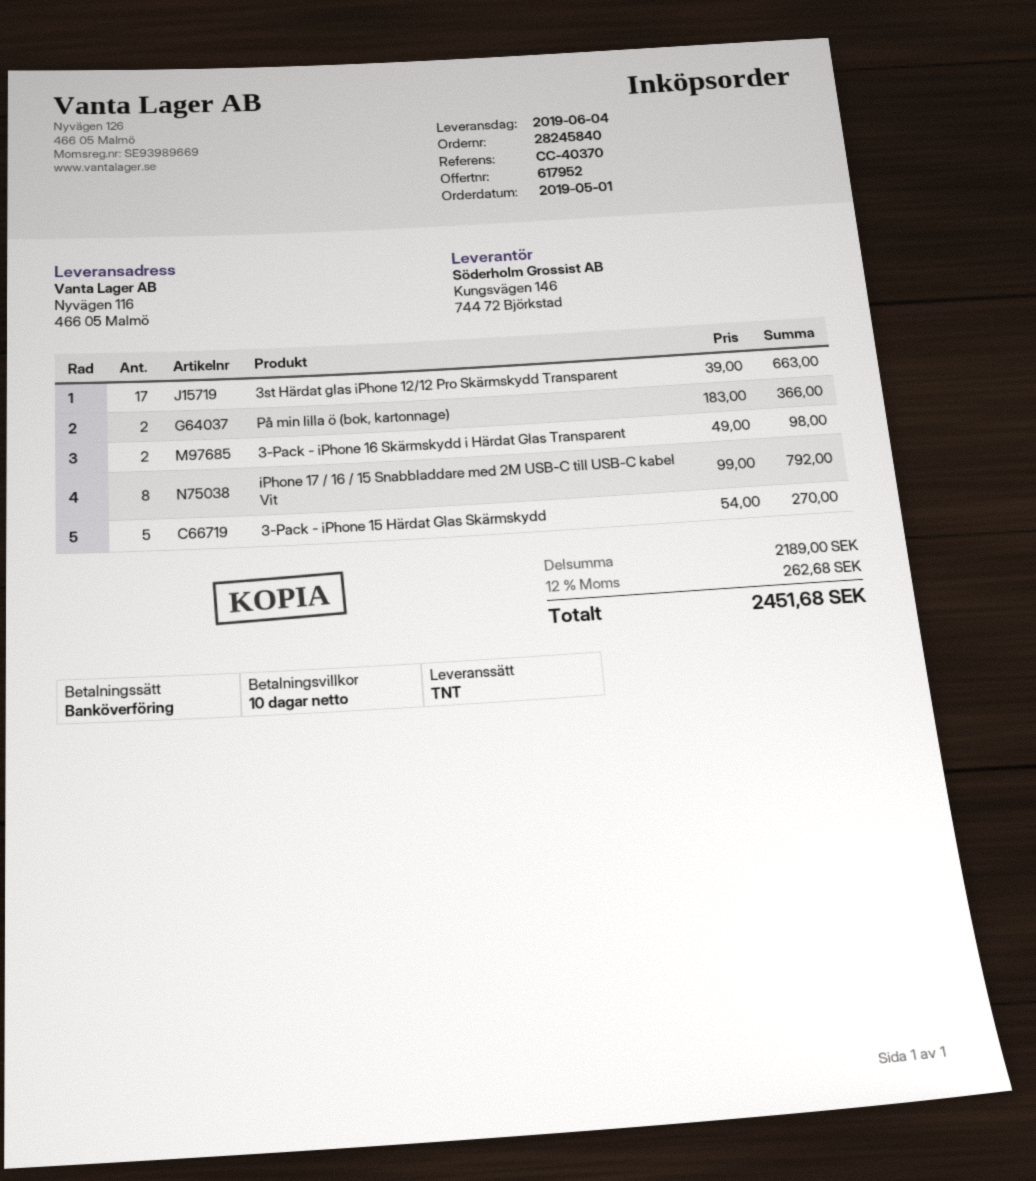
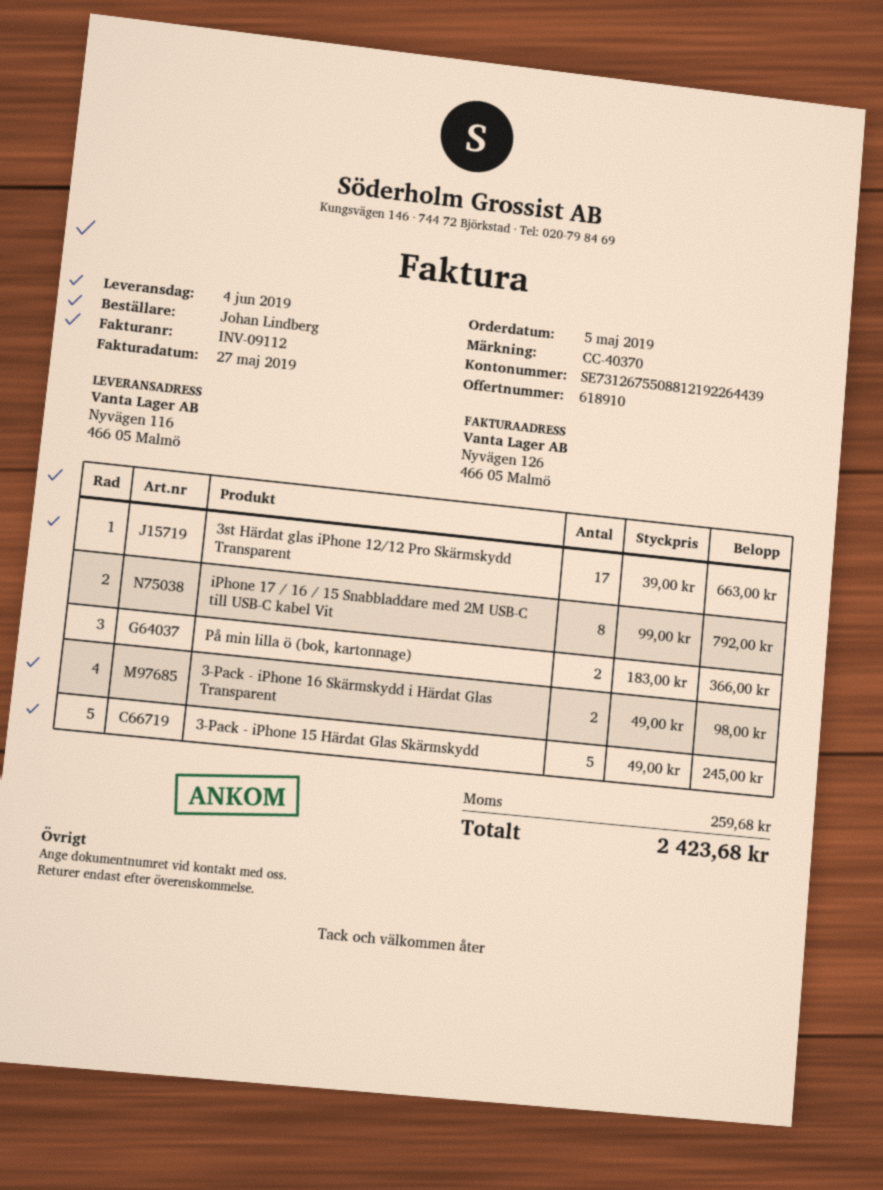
quote number: 617952 -> 618910
order date: 2019-05-01 -> 2019-05-05
3-Pack - iPhone 15 Härdat Glas Skärmskydd: 5 x 54.00 = 270.00 -> 5 x 49.00 = 245.00
tax: 262.68 -> 259.68
total: 2451.68 -> 2423.68

